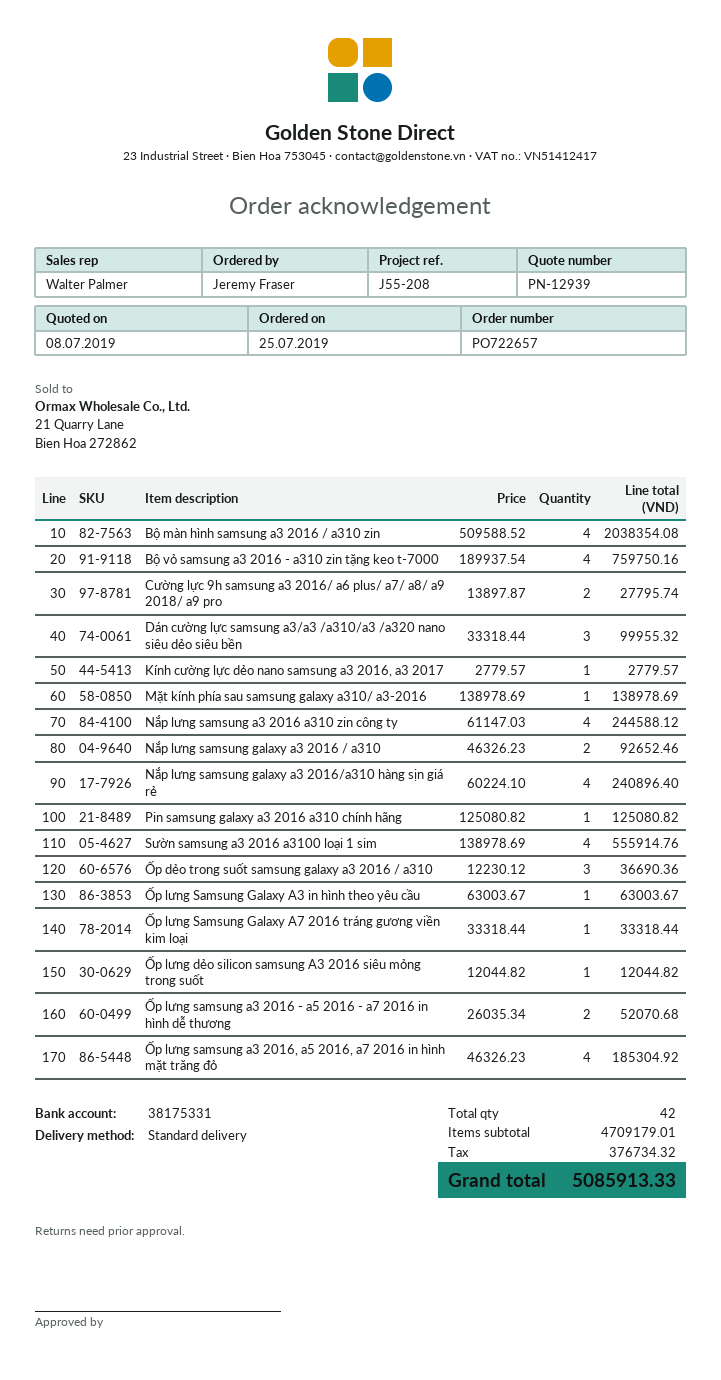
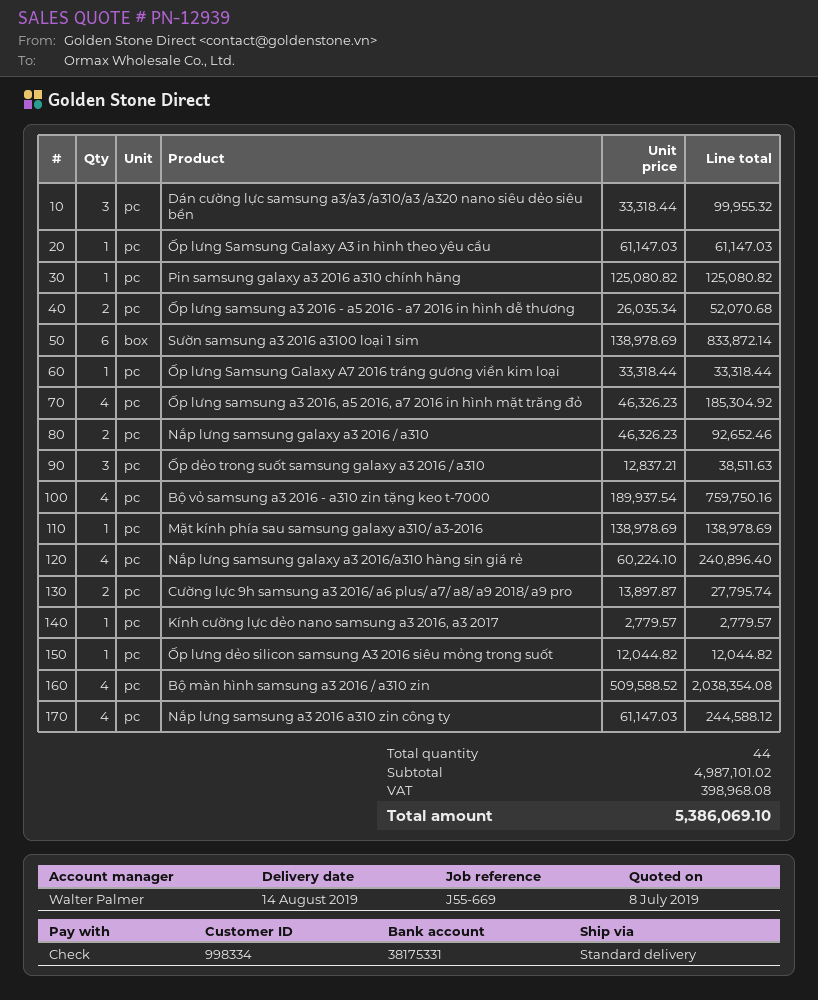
reference: J55-208 -> J55-669
Sườn samsung a3 2016 a3100 loại 1 sim: 4 x 138978.69 = 555914.76 -> 6 x 138978.69 = 833872.14
Ốp dẻo trong suốt samsung galaxy a3 2016 / a310: 3 x 12230.12 = 36690.36 -> 3 x 12837.21 = 38511.63
Ốp lưng Samsung Galaxy A3 in hình theo yêu cầu: 1 x 63003.67 = 63003.67 -> 1 x 61147.03 = 61147.03
total quantity: 42 -> 44
subtotal: 4709179.01 -> 4987101.02
tax: 376734.32 -> 398968.08
total: 5085913.33 -> 5386069.10

